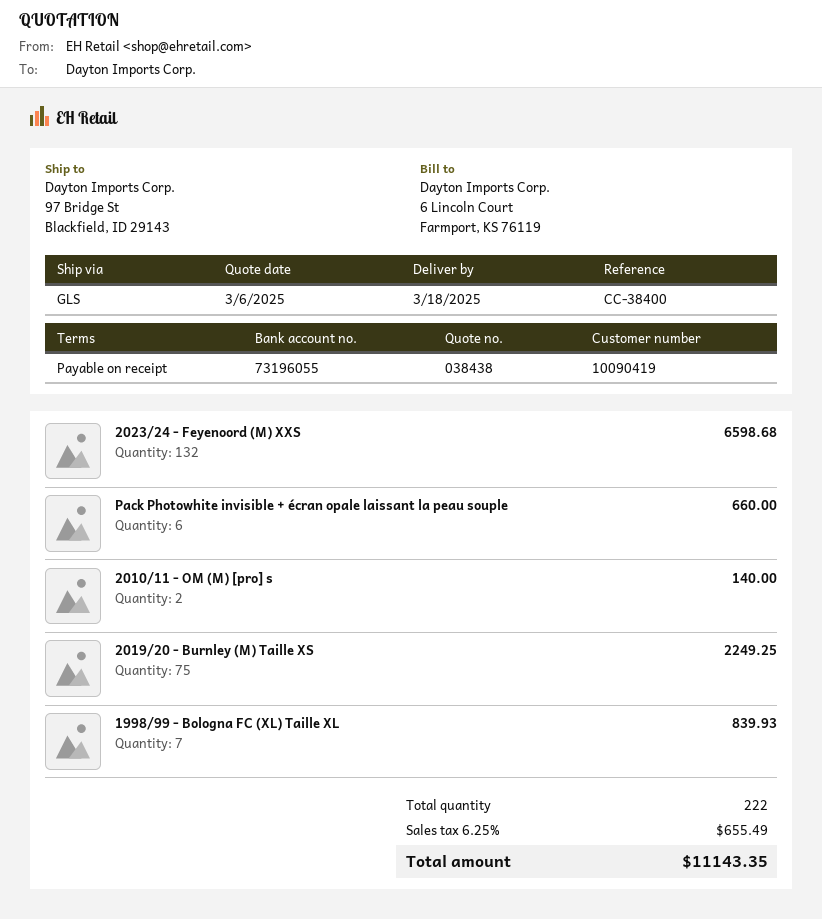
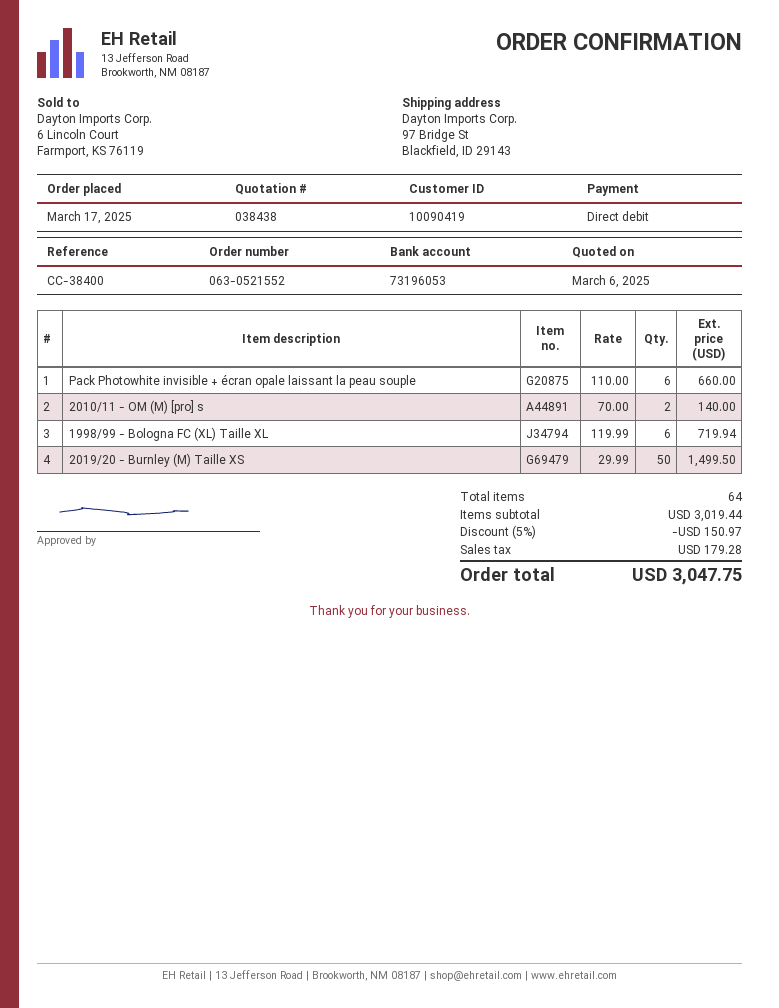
bank account: 73196055 -> 73196053
2023/24 - Feyenoord (M) XXS: 132 for 6598.68 -> none
2019/20 - Burnley (M) Taille XS: 75 for 2249.25 -> 50 for 1499.50
1998/99 - Bologna FC (XL) Taille XL: 7 for 839.93 -> 6 for 719.94
total quantity: 222 -> 64
discount: none -> 5% = 150.97
tax: 655.49 -> 179.28
total: 11143.35 -> 3047.75

